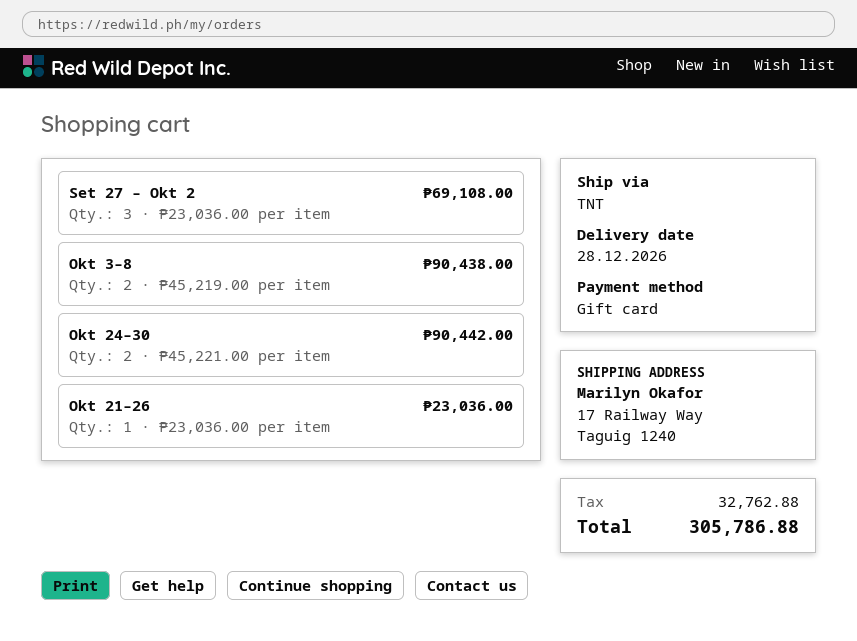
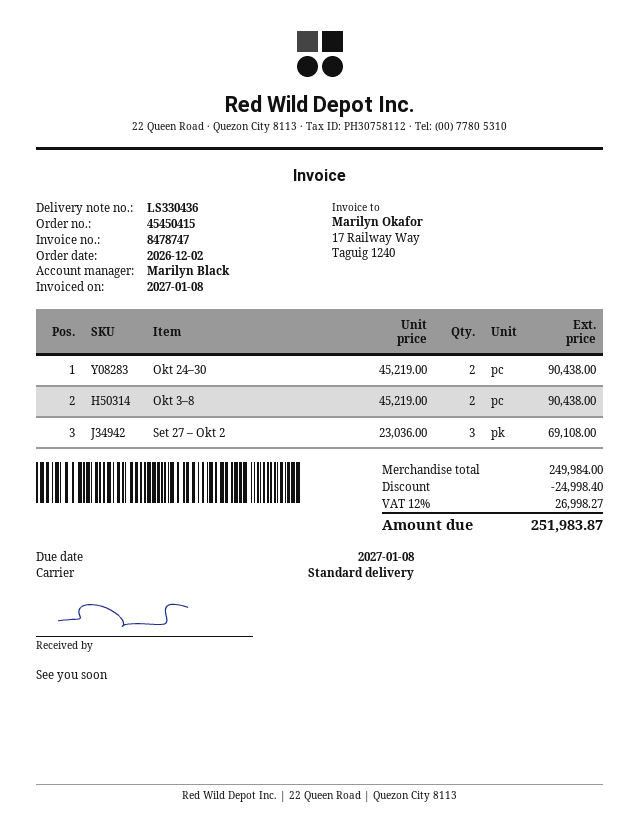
shipping method: TNT -> standard
Okt 24–30: 2 x 45221.00 = 90442.00 -> 2 x 45219.00 = 90438.00
Okt 21–26: 1 x 23036.00 = 23036.00 -> none
discount: none -> 24998.40
tax: 32762.88 -> 26998.27
total: 305786.88 -> 251983.87

